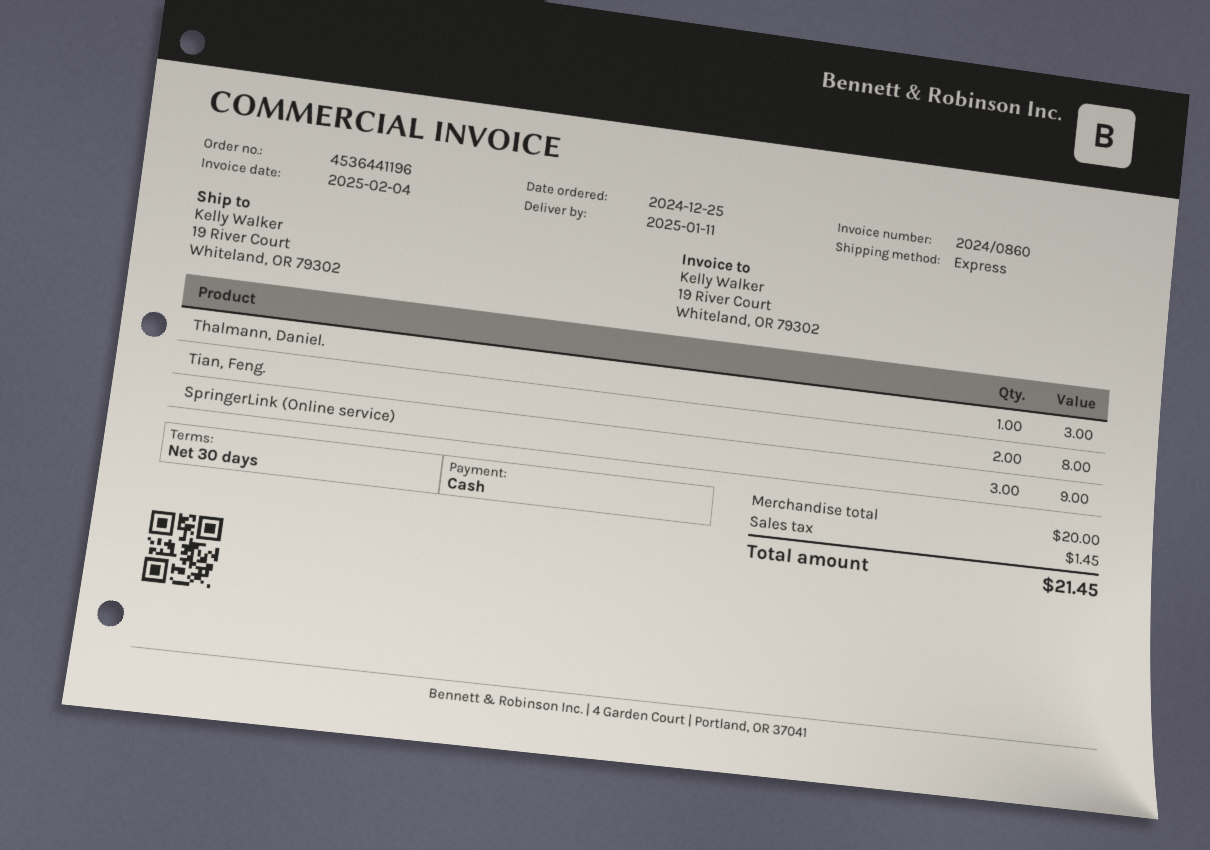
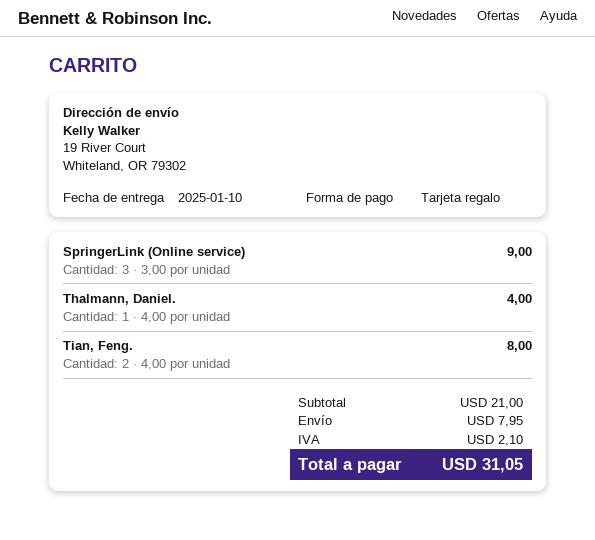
delivery date: 2025-01-11 -> 2025-01-10
payment method: cash -> gift card
Thalmann, Daniel.: 1 for 3.00 -> 1 for 4.00
subtotal: 20.00 -> 21.00
shipping: none -> 7.95
tax: 1.45 -> 2.10
total: 21.45 -> 31.05

